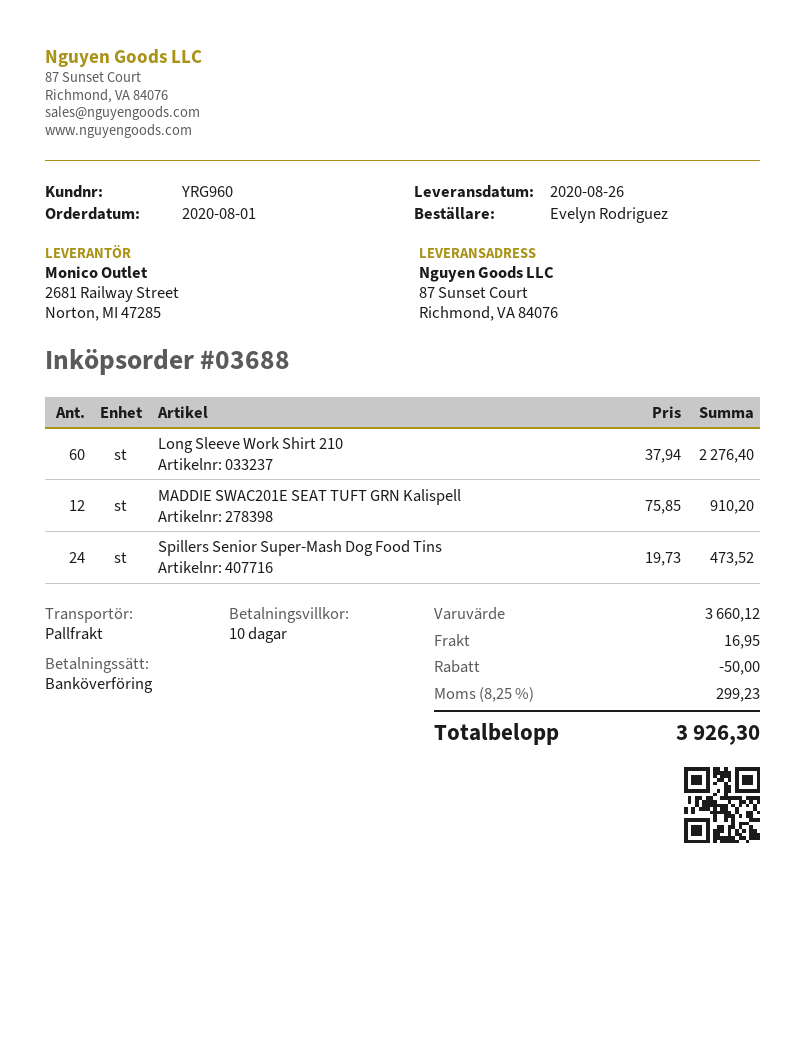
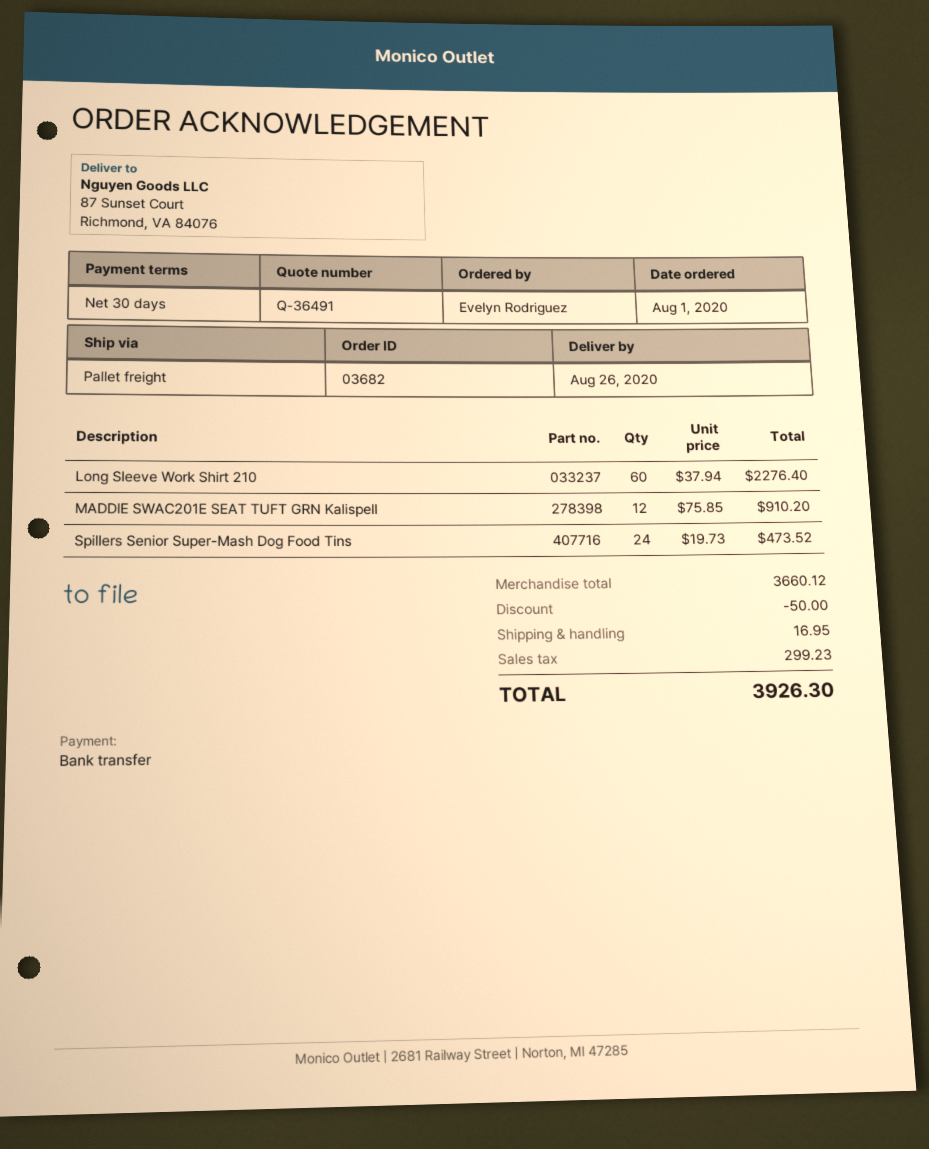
order number: 03688 -> 03682
payment terms: 10 days -> 30 days

